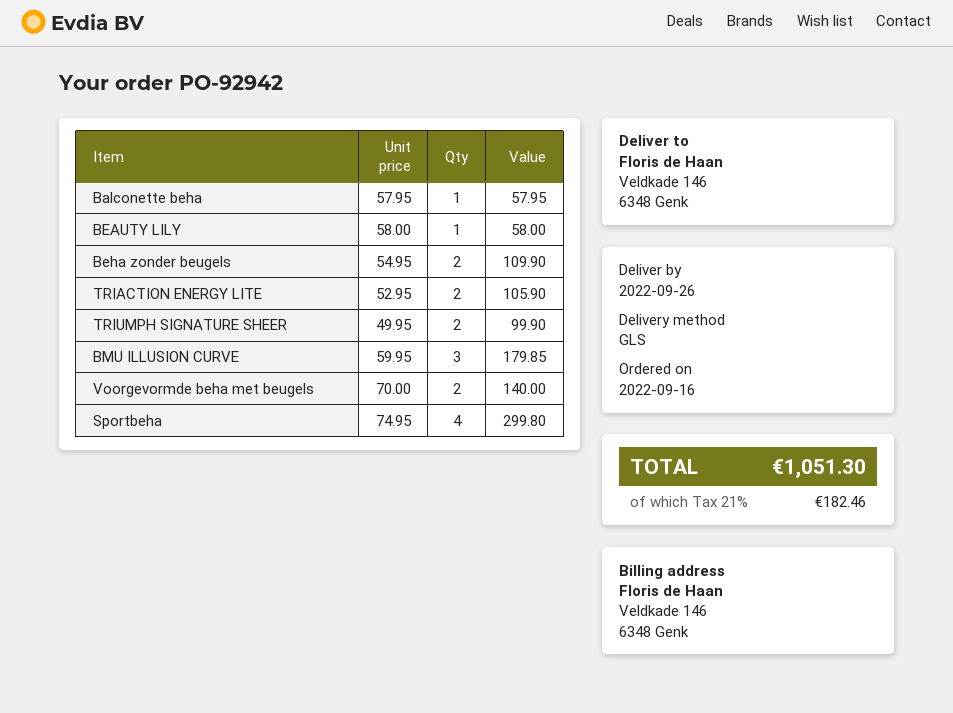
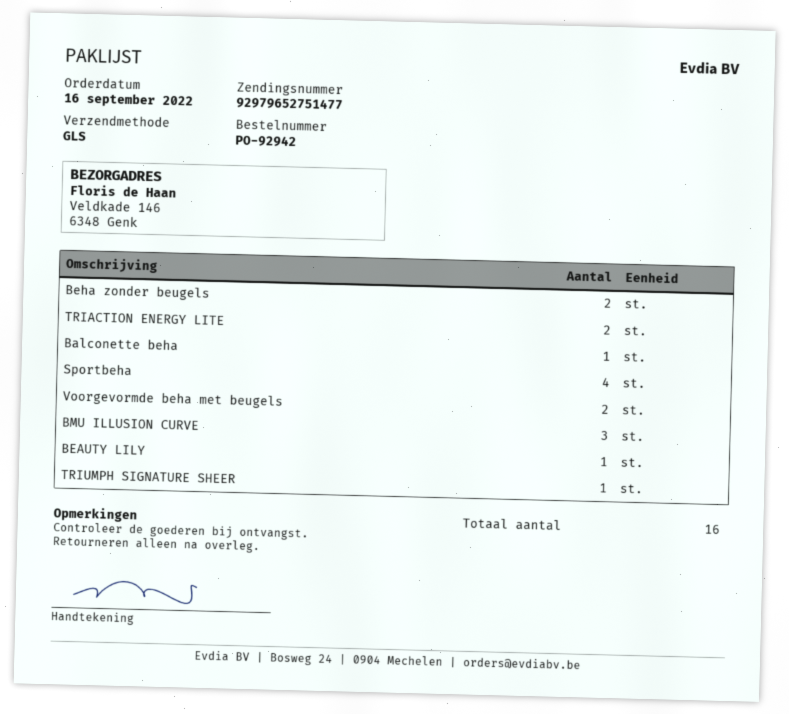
TRIUMPH SIGNATURE SHEER: 2 -> 1

